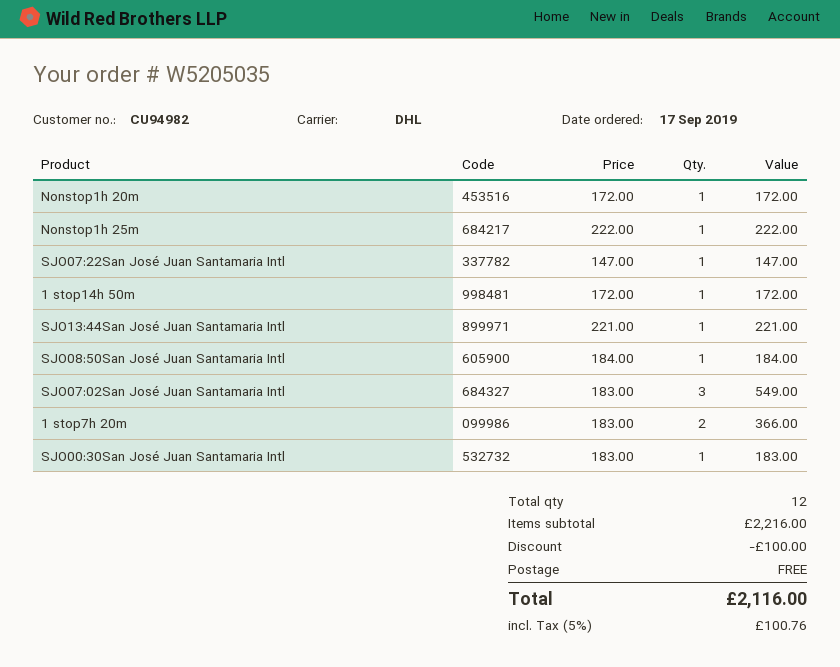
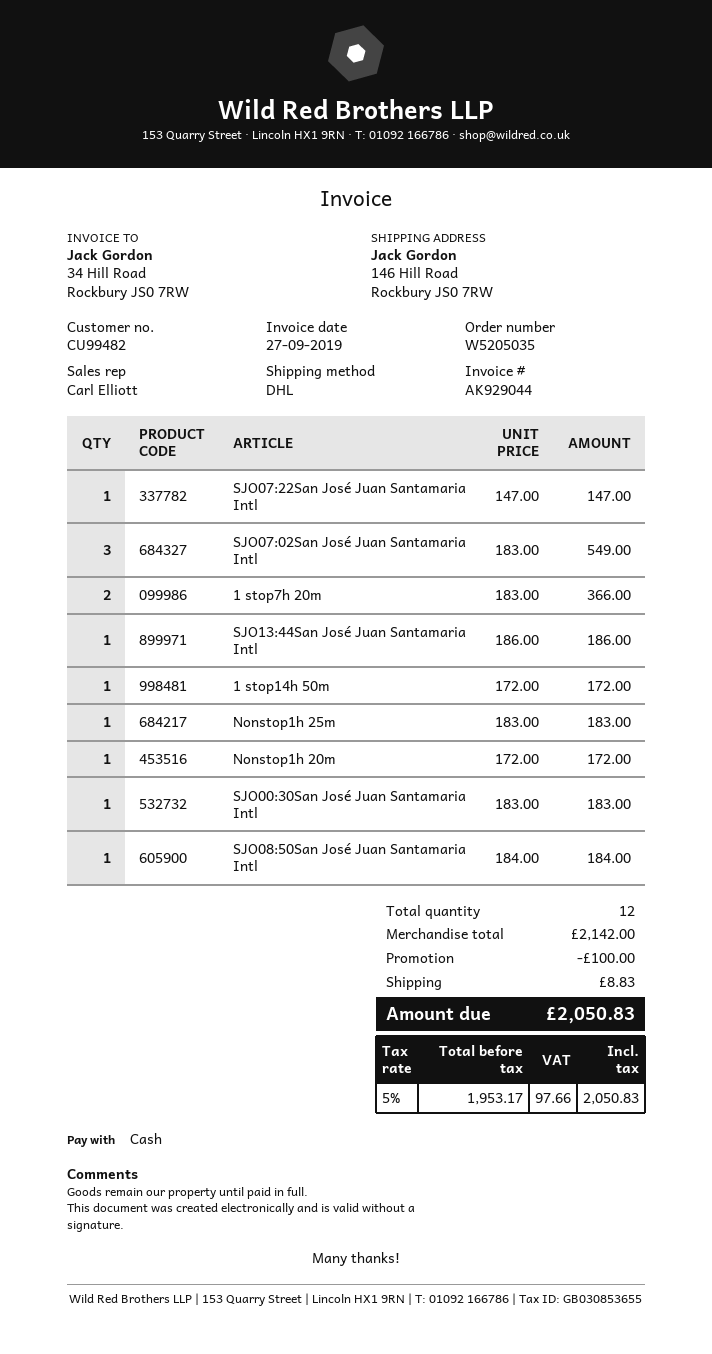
customer number: CU94982 -> CU99482
Nonstop1h 25m: 1 x 222.00 = 222.00 -> 1 x 183.00 = 183.00
SJO13:44San José Juan Santamaria Intl: 1 x 221.00 = 221.00 -> 1 x 186.00 = 186.00
subtotal: 2216.00 -> 2142.00
shipping: 0.00 -> 8.83
tax: 5% = 100.76 -> 5% = 97.66
total: 2116.00 -> 2050.83

